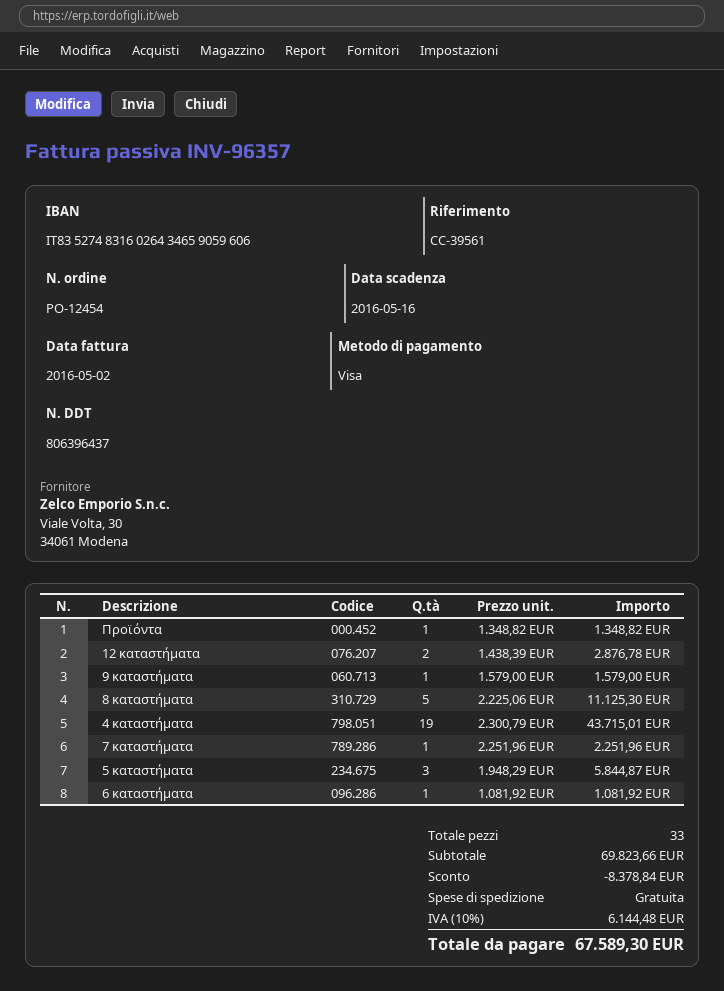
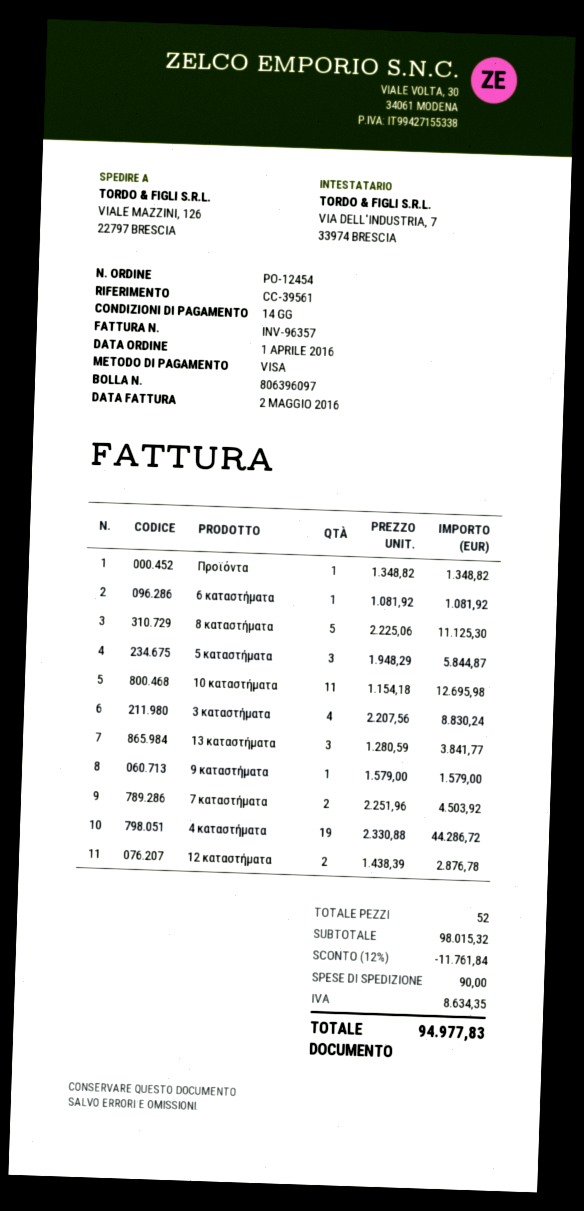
delivery note number: 806396437 -> 806396097
4 καταστήματα: 19 x 2300.79 = 43715.01 -> 19 x 2330.88 = 44286.72
7 καταστήματα: 1 x 2251.96 = 2251.96 -> 2 x 2251.96 = 4503.92
10 καταστήματα: none -> 11 x 1154.18 = 12695.98
3 καταστήματα: none -> 4 x 2207.56 = 8830.24
13 καταστήματα: none -> 3 x 1280.59 = 3841.77
total quantity: 33 -> 52
subtotal: 69823.66 -> 98015.32
discount: 8378.84 -> 11761.84
shipping: 0.00 -> 90.00
tax: 6144.48 -> 8634.35
total: 67589.30 -> 94977.83

